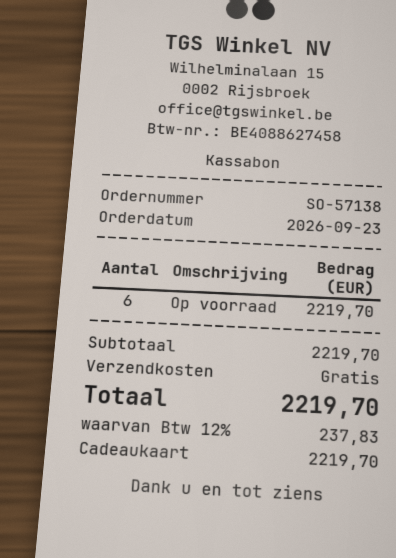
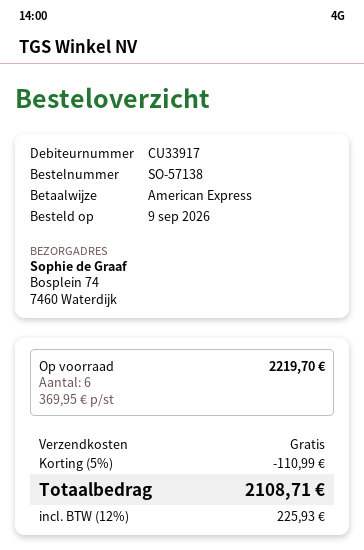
order date: 2026-09-23 -> 2026-09-09
payment method: gift card -> American Express
discount: none -> 5% = 110.99
tax: 12% = 237.83 -> 12% = 225.93
total: 2219.70 -> 2108.71

